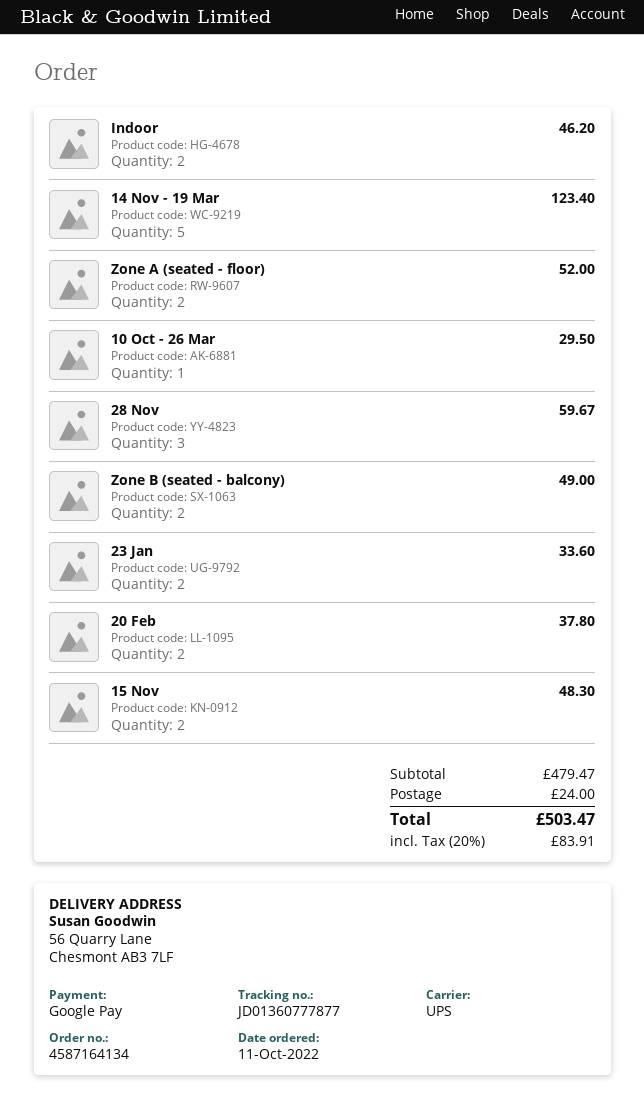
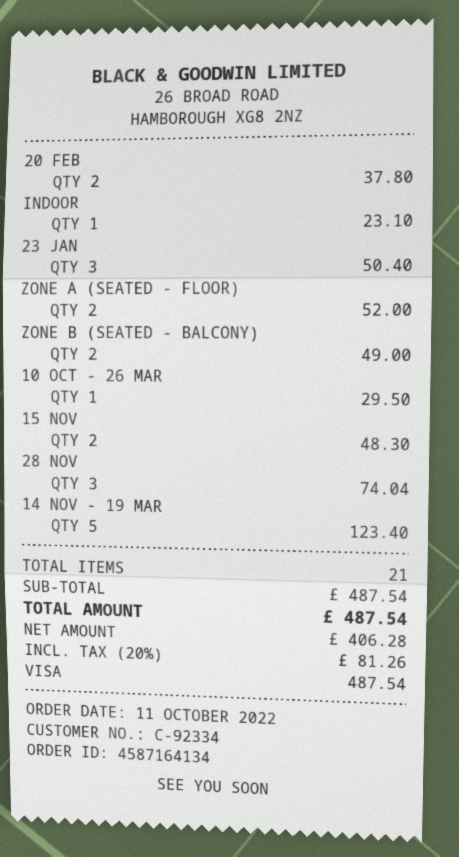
payment method: Google Pay -> Visa
Indoor: 2 for 46.20 -> 1 for 23.10
28 Nov: 3 for 59.67 -> 3 for 74.04
23 Jan: 2 for 33.60 -> 3 for 50.40
subtotal: 479.47 -> 487.54
shipping: 24.00 -> none
tax: 20% = 83.91 -> 20% = 81.26
total: 503.47 -> 487.54

